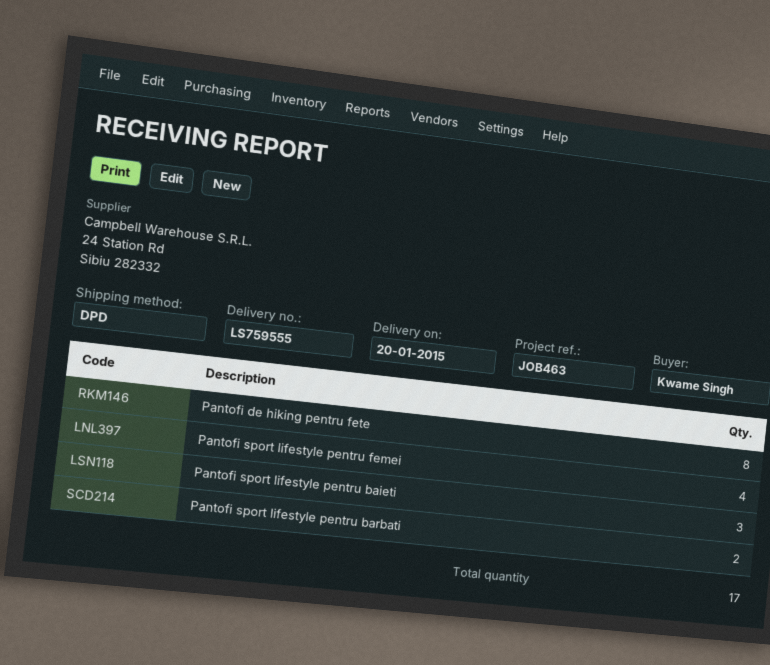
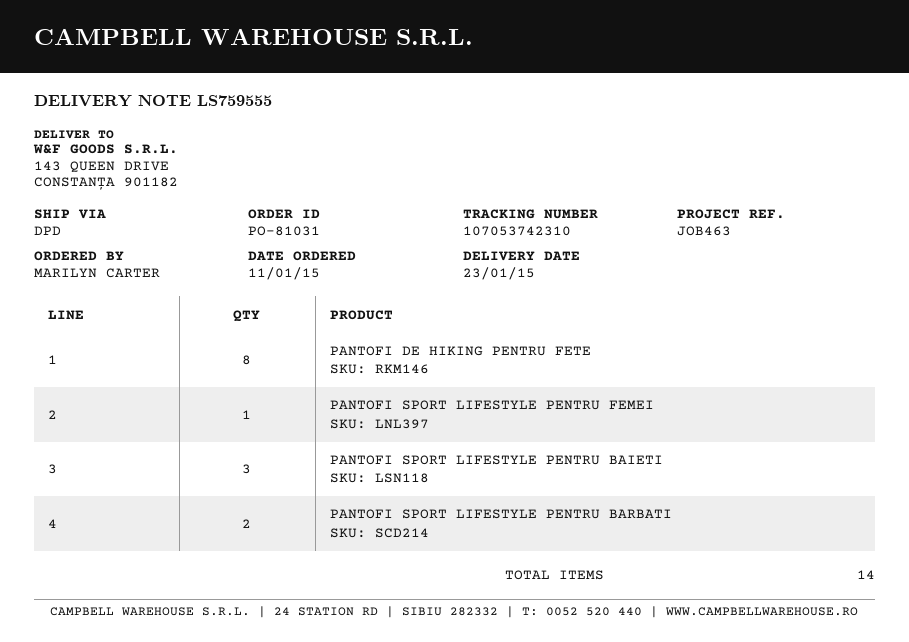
delivery date: 2015-01-20 -> 2015-01-23
ordered by: Kwame Singh -> MARILYN CARTER
Pantofi sport lifestyle pentru femei: 4 -> 1
total quantity: 17 -> 14

